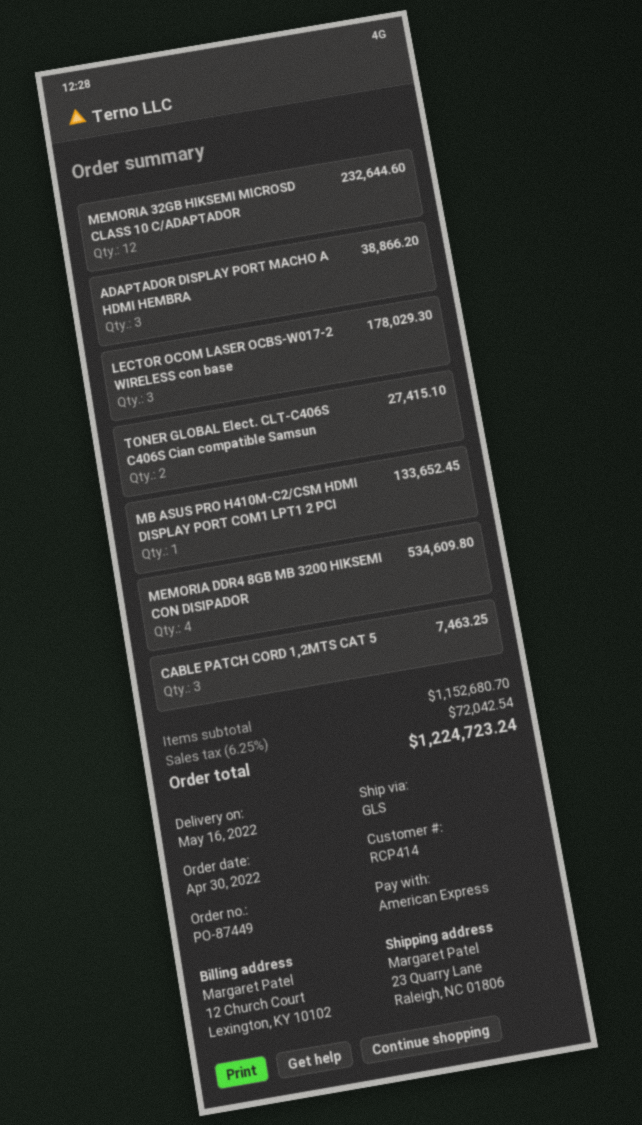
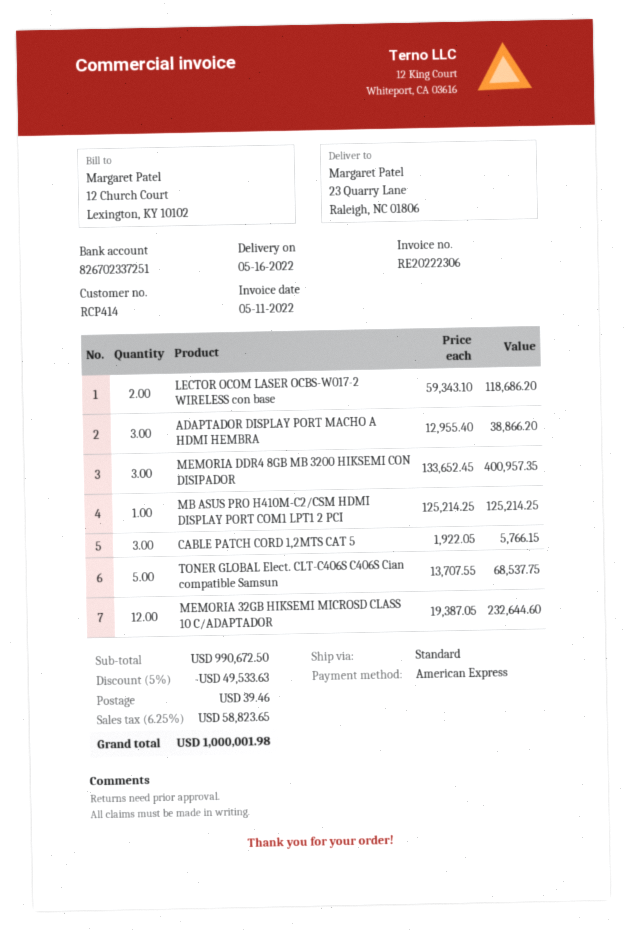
shipping method: GLS -> standard
LECTOR OCOM LASER OCBS-W017-2 WIRELESS con base: 3 for 178029.30 -> 2 for 118686.20
TONER GLOBAL Elect. CLT-C406S C406S Cian compatible Samsun: 2 for 27415.10 -> 5 for 68537.75
MB ASUS PRO H410M-C2/CSM HDMI DISPLAY PORT COM1 LPT1 2 PCI: 1 for 133652.45 -> 1 for 125214.25
MEMORIA DDR4 8GB MB 3200 HIKSEMI CON DISIPADOR: 4 for 534609.80 -> 3 for 400957.35
CABLE PATCH CORD 1,2MTS CAT 5: 3 for 7463.25 -> 3 for 5766.15
subtotal: 1152680.70 -> 990672.50
discount: none -> 5% = 49533.63
shipping: none -> 39.46
tax: 6.25% = 72042.54 -> 6.25% = 58823.65
total: 1224723.24 -> 1000001.98

